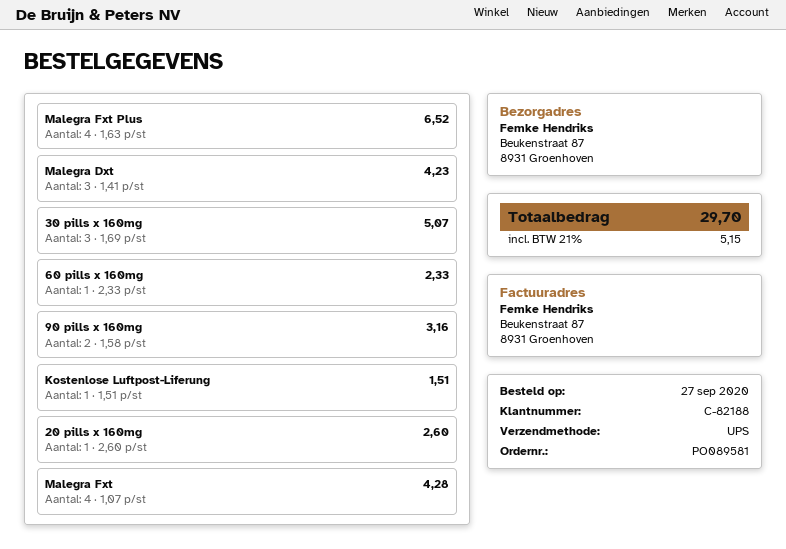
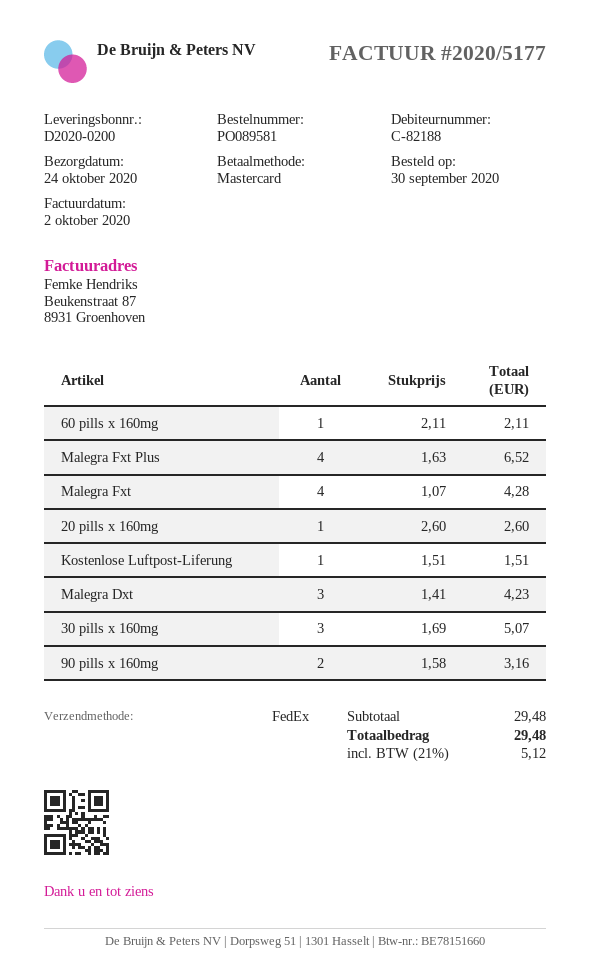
order date: 2020-09-27 -> 2020-09-30
shipping method: UPS -> FedEx
60 pills x 160mg: 1 x 2.33 = 2.33 -> 1 x 2.11 = 2.11
tax: 21% = 5.15 -> 21% = 5.12
total: 29.70 -> 29.48

